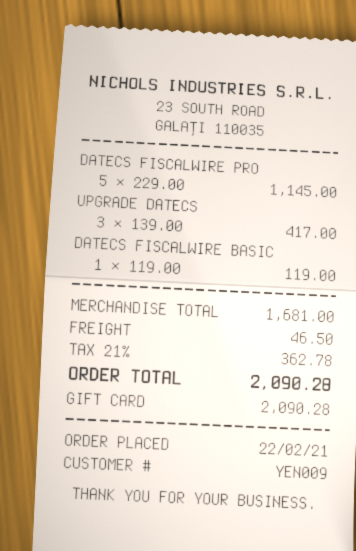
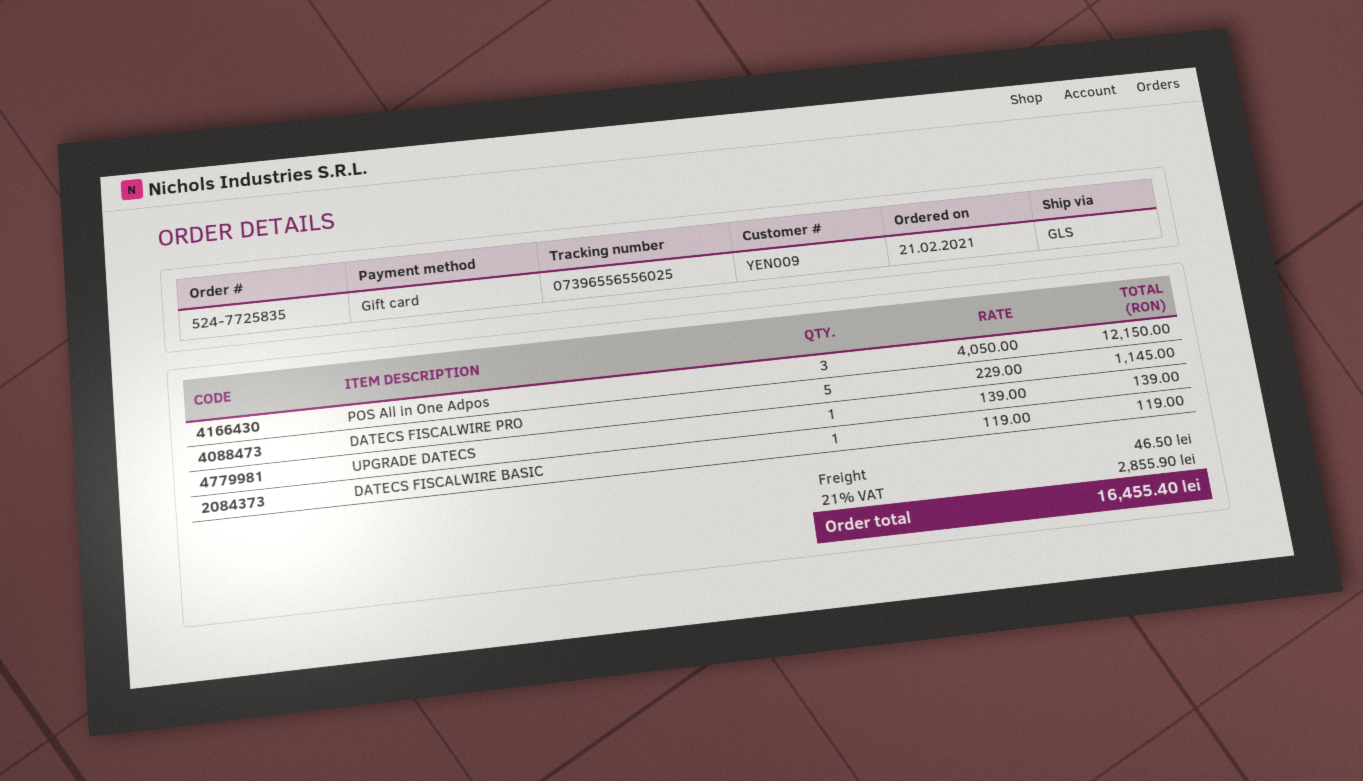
order date: 2021-02-22 -> 2021-02-21
UPGRADE DATECS: 3 x 139.00 = 417.00 -> 1 x 139.00 = 139.00
POS All in One Adpos: none -> 3 x 4050.00 = 12150.00
tax: 21% = 362.78 -> 21% = 2855.90
total: 2090.28 -> 16455.40

